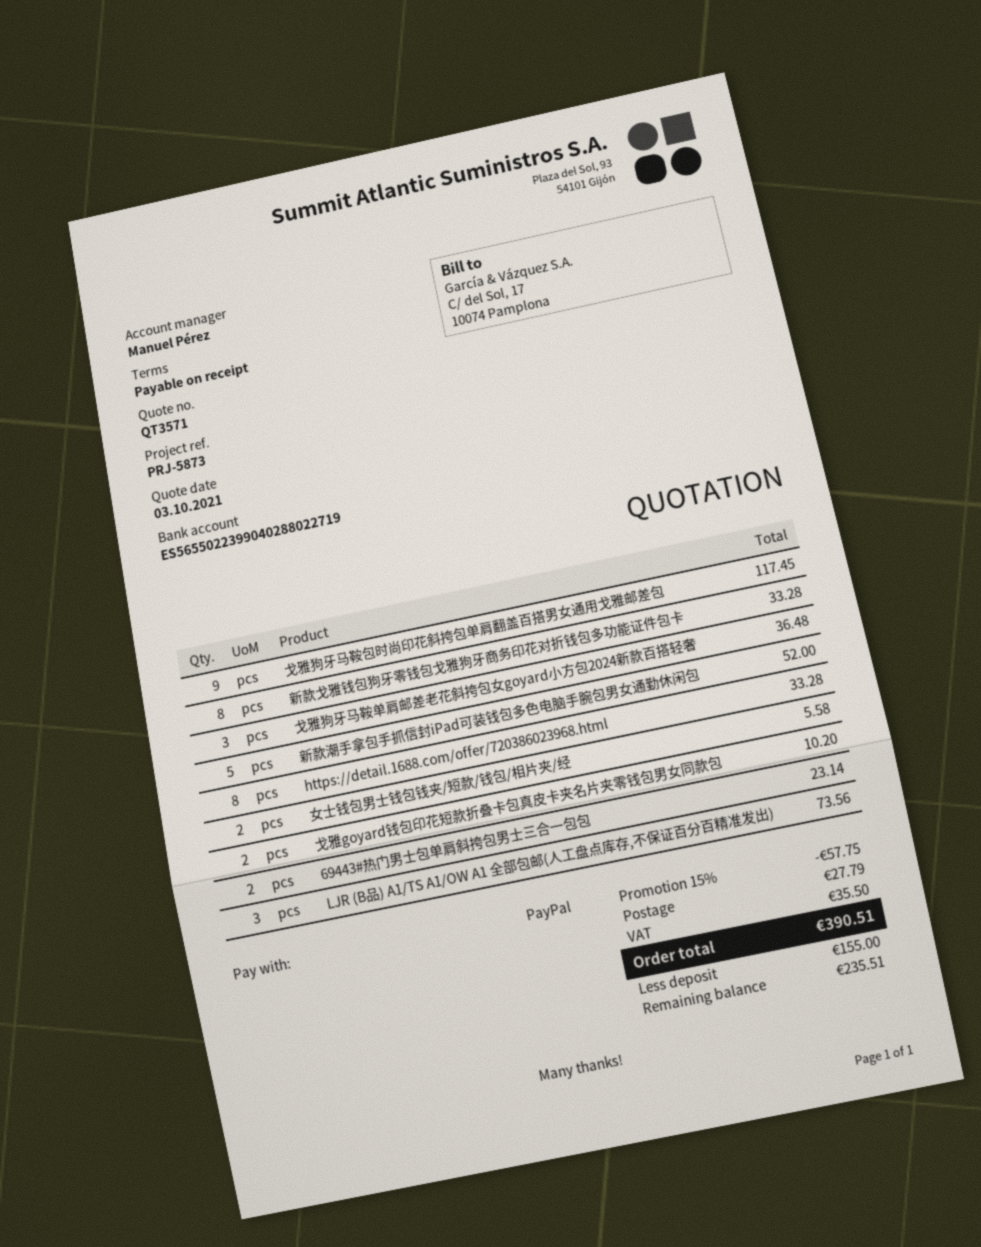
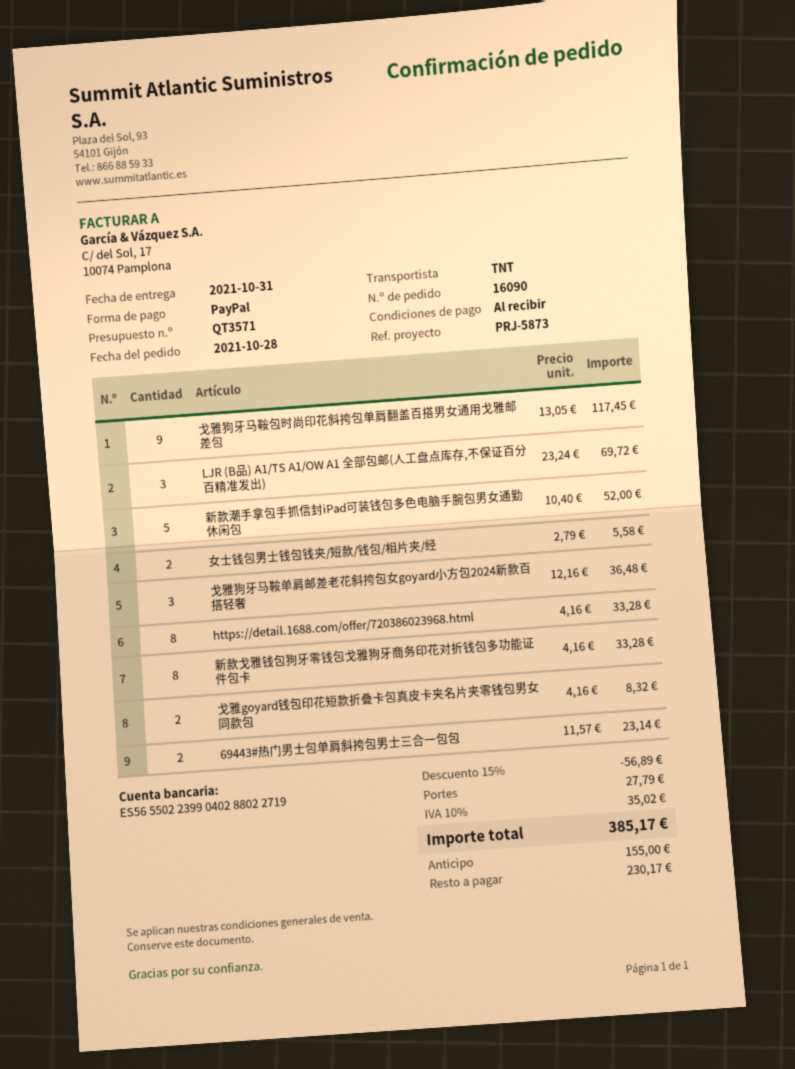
戈雅goyard钱包印花短款折叠卡包真皮卡夹名片夹零钱包男女同款包: 2 for 10.20 -> 2 for 8.32
LJR (B品) A1/TS A1/OW A1 全部包邮(人工盘点库存,不保证百分百精准发出): 3 for 73.56 -> 3 for 69.72
discount: 15% = 57.75 -> 15% = 56.89
tax: 35.50 -> 35.02
total: 390.51 -> 385.17
balance: 235.51 -> 230.17

